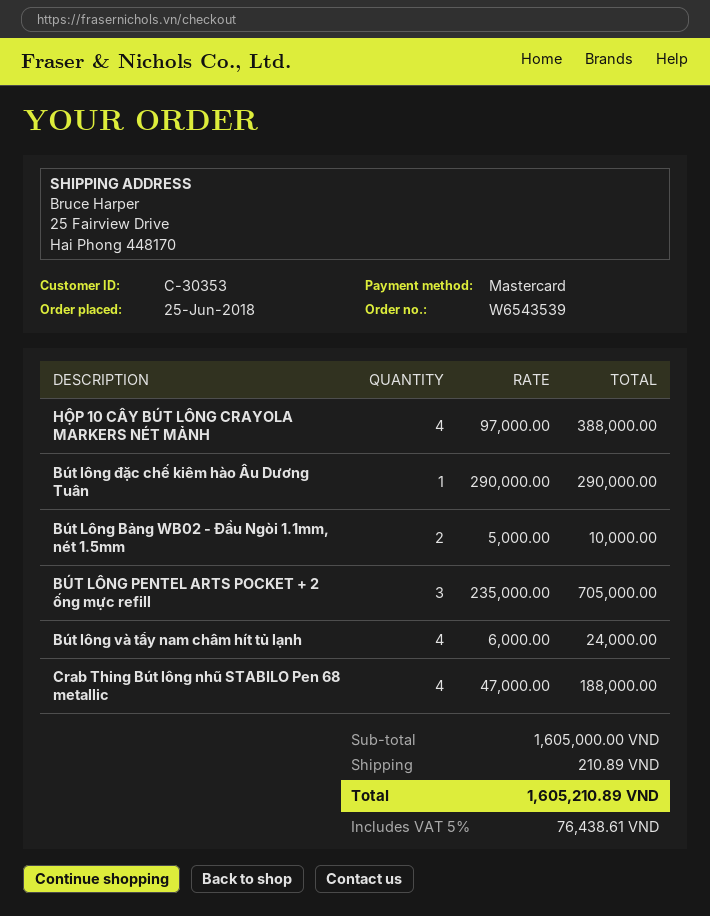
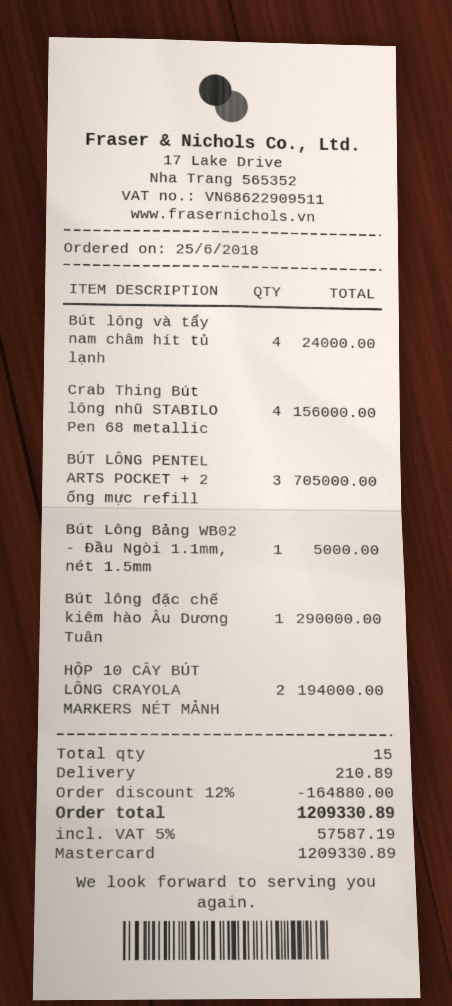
HỘP 10 CÂY BÚT LÔNG CRAYOLA MARKERS NÉT MẢNH: 4 for 388000.00 -> 2 for 194000.00
Bút Lông Bảng WB02 - Đầu Ngòi 1.1mm, nét 1.5mm: 2 for 10000.00 -> 1 for 5000.00
Crab Thing Bút lông nhũ STABILO Pen 68 metallic: 4 for 188000.00 -> 4 for 156000.00
discount: none -> 12% = 164880.00
tax: 5% = 76438.61 -> 5% = 57587.19
total: 1605210.89 -> 1209330.89

